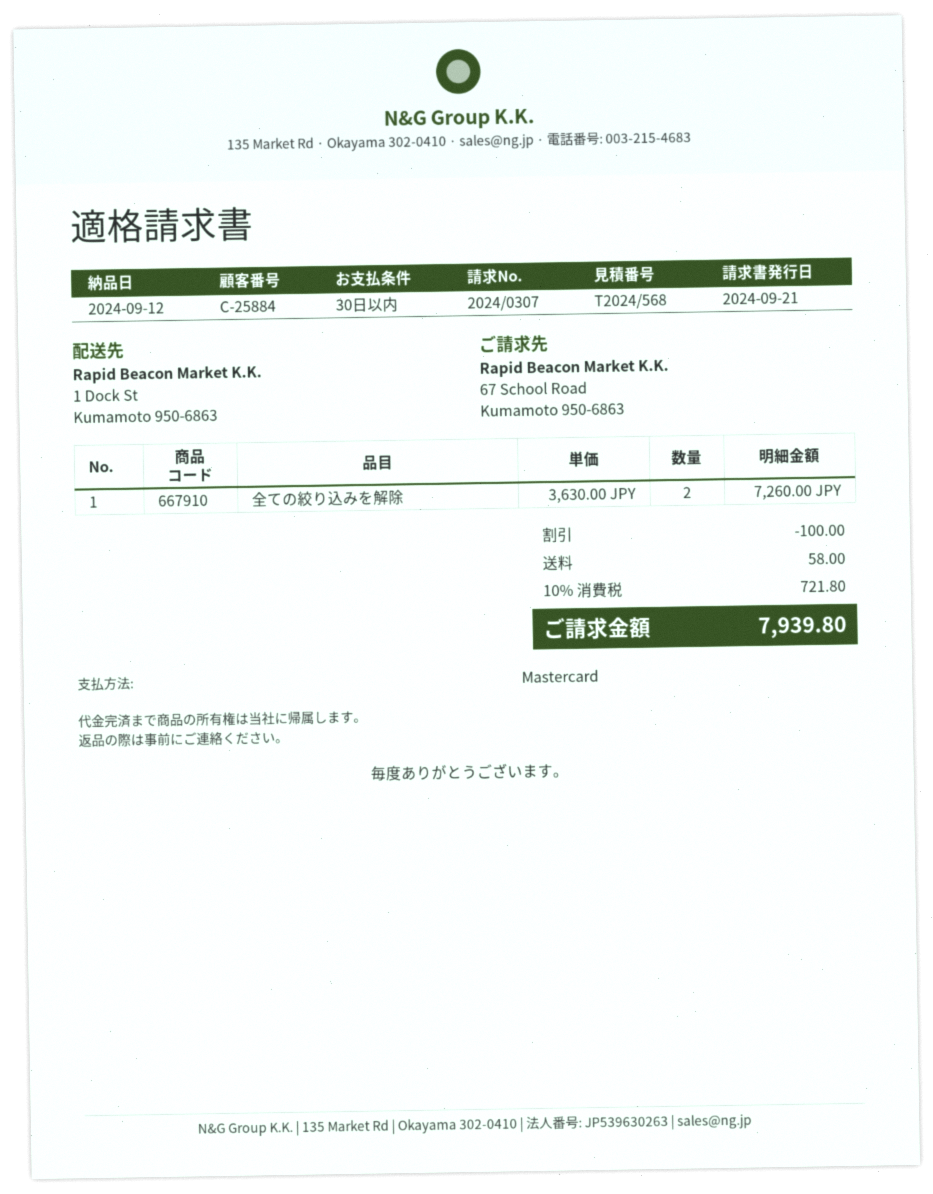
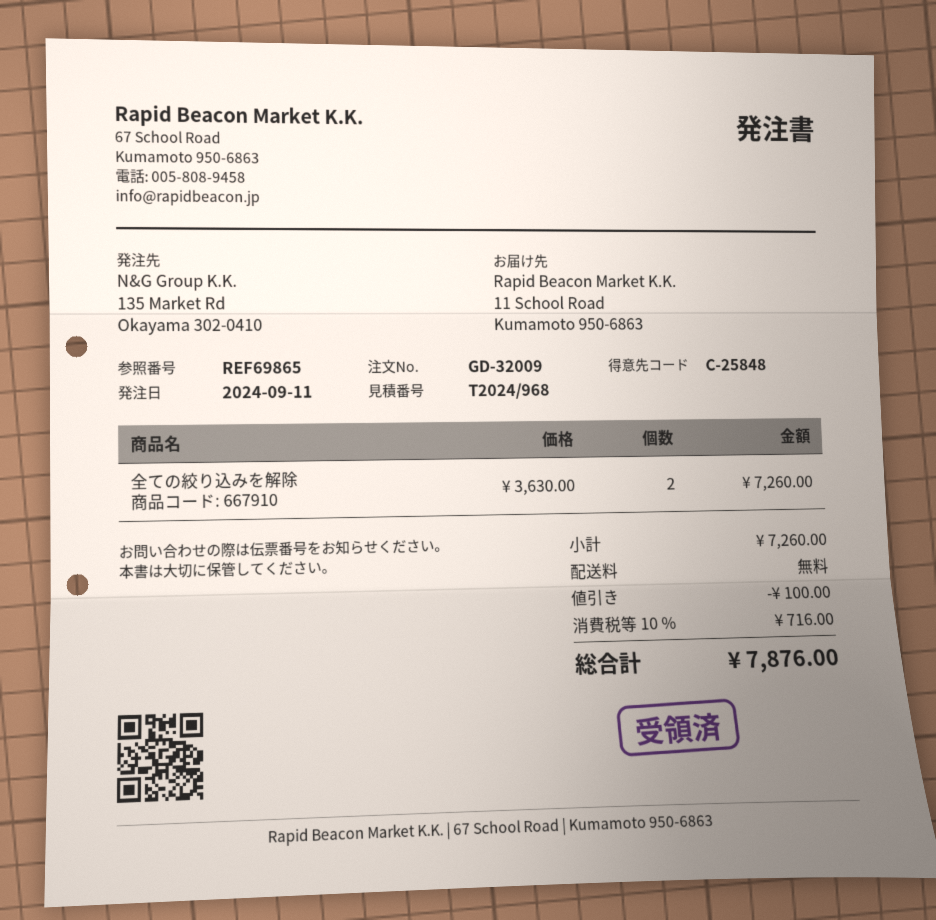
quote number: T2024/568 -> T2024/968
customer number: C-25884 -> C-25848
ship to: 1 Dock St, Kumamoto 950-6863 -> 11 School Road, Kumamoto 950-6863
shipping: 58.00 -> 0.00
tax: 10% = 721.80 -> 10% = 716.00
total: 7939.80 -> 7876.00

